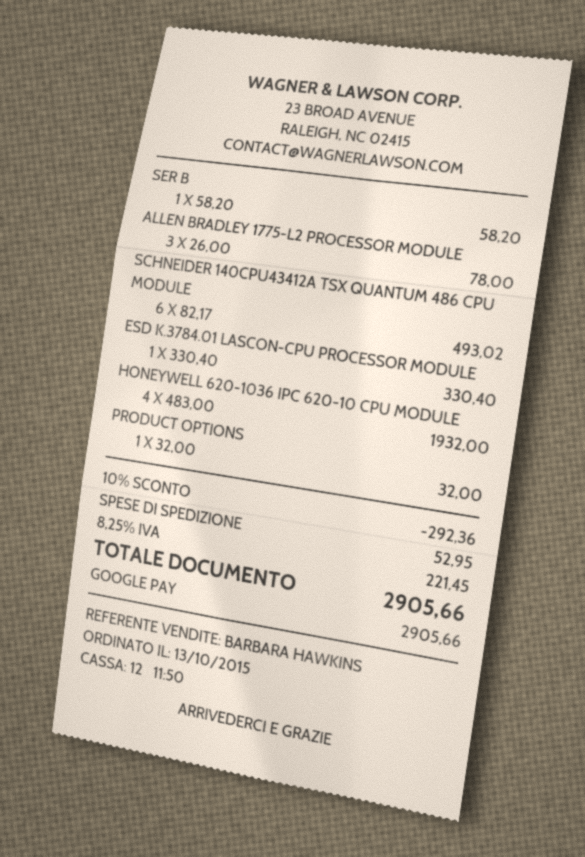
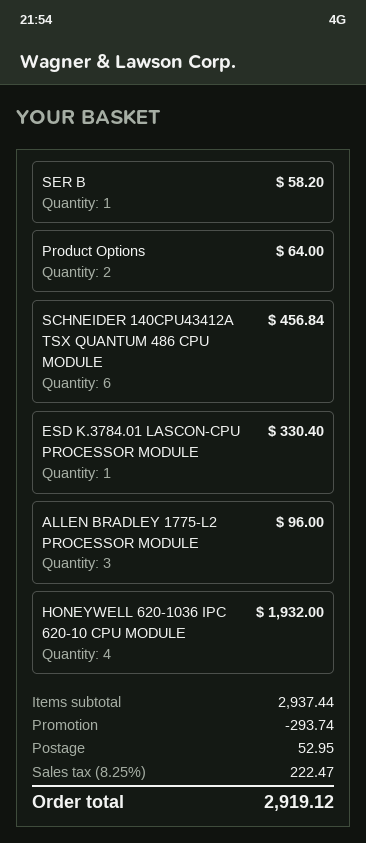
ALLEN BRADLEY 1775-L2 PROCESSOR MODULE: 3 for 78.00 -> 3 for 96.00
SCHNEIDER 140CPU43412A TSX QUANTUM 486 CPU MODULE: 6 for 493.02 -> 6 for 456.84
PRODUCT OPTIONS: 1 for 32.00 -> 2 for 64.00
discount: 292.36 -> 293.74
tax: 8.25% = 221.45 -> 8.25% = 222.47
total: 2905.66 -> 2919.12

